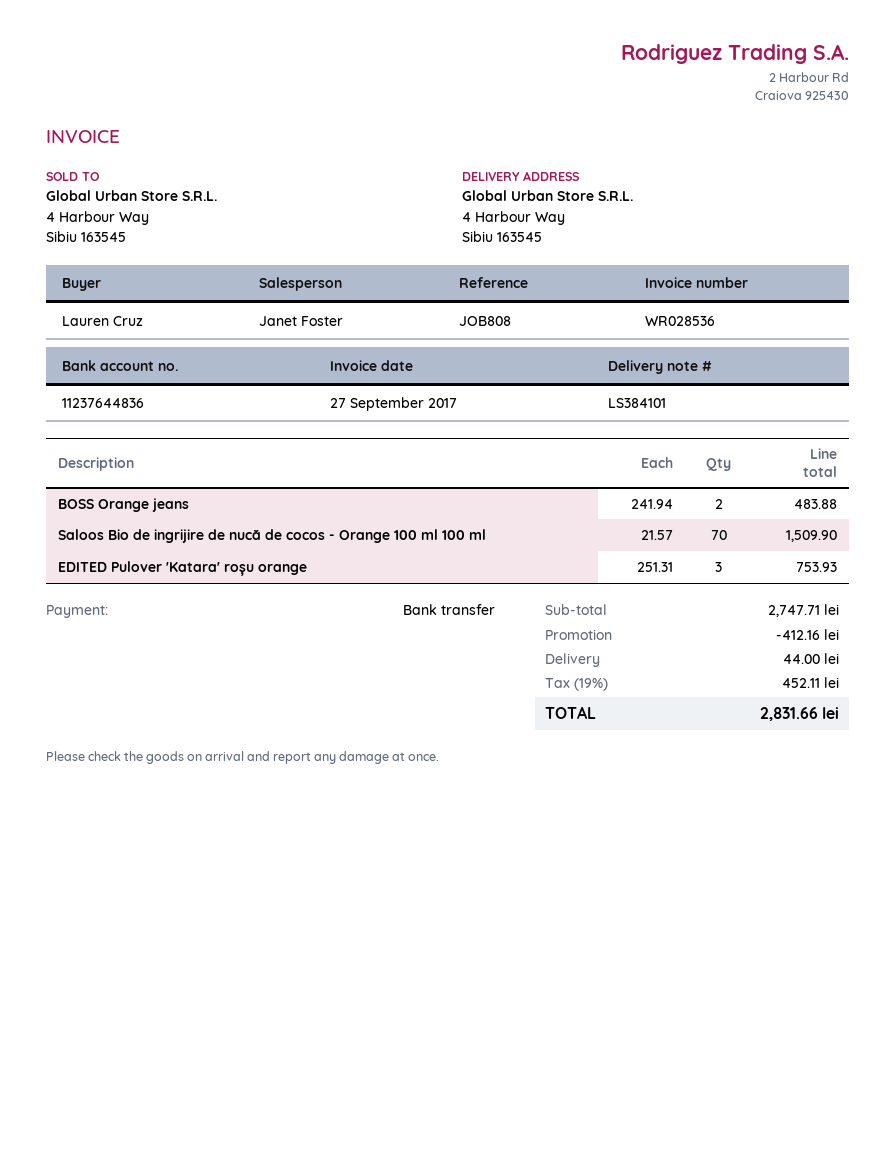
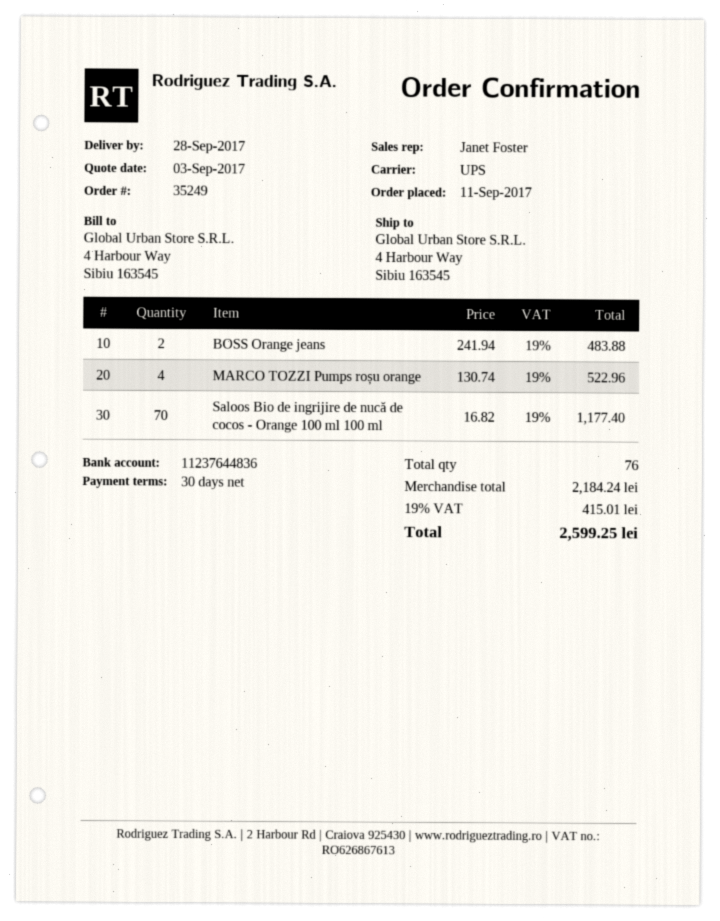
Saloos Bio de ingrijire de nucă de cocos - Orange 100 ml 100 ml: 70 x 21.57 = 1509.90 -> 70 x 16.82 = 1177.40
EDITED Pulover 'Katara' roșu orange: 3 x 251.31 = 753.93 -> none
MARCO TOZZI Pumps roșu orange: none -> 4 x 130.74 = 522.96
subtotal: 2747.71 -> 2184.24
discount: 412.16 -> none
shipping: 44.00 -> none
tax: 19% = 452.11 -> 19% = 415.01
total: 2831.66 -> 2599.25

